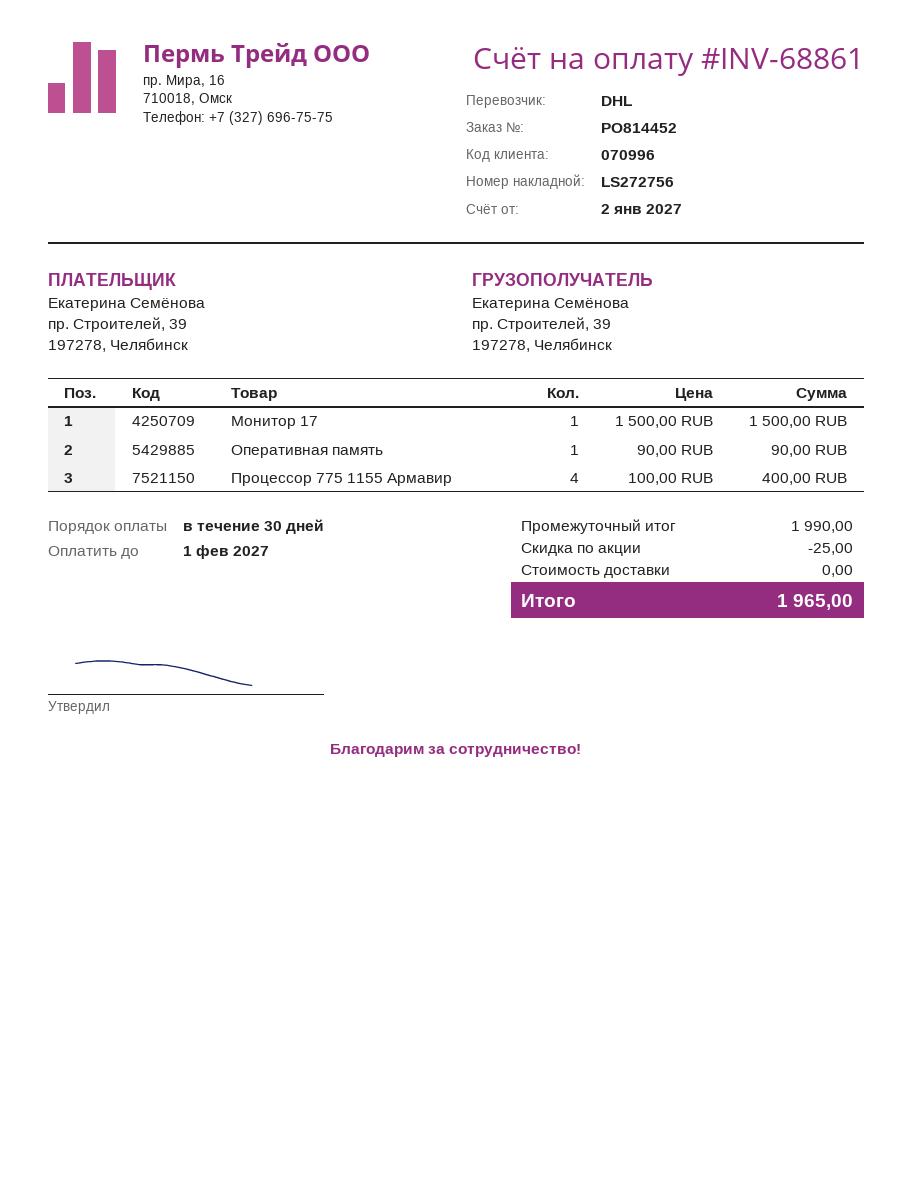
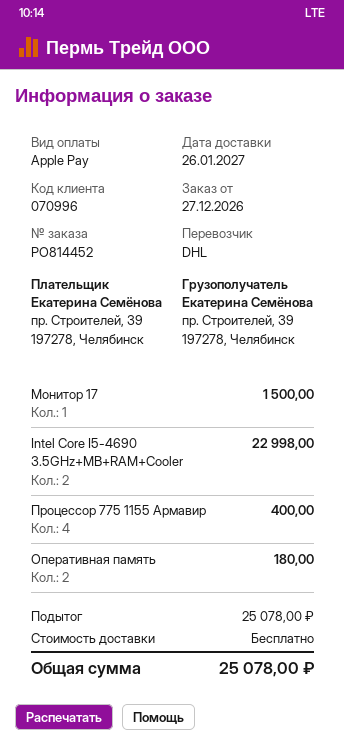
Оперативная память: 1 for 90.00 -> 2 for 180.00
Intel Core I5-4690 3.5GHz+MB+RAM+Cooler: none -> 2 for 22998.00
subtotal: 1990.00 -> 25078.00
discount: 25.00 -> none
total: 1965.00 -> 25078.00

